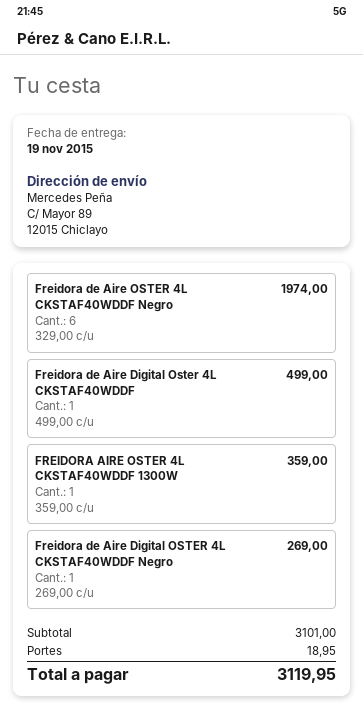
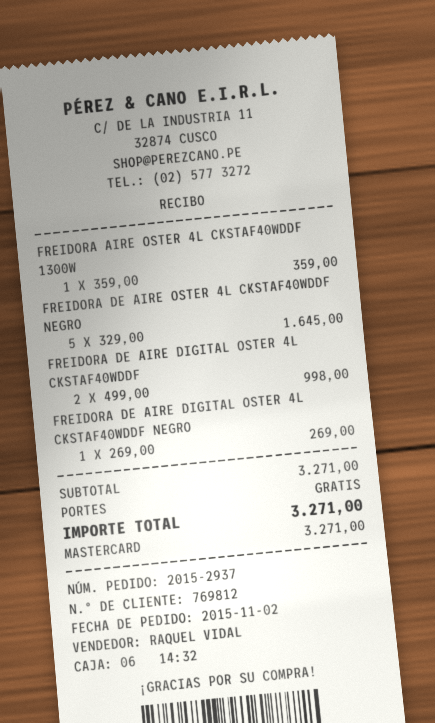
Freidora de Aire OSTER 4L CKSTAF40WDDF Negro: 6 x 329.00 = 1974.00 -> 5 x 329.00 = 1645.00
Freidora de Aire Digital Oster 4L CKSTAF40WDDF: 1 x 499.00 = 499.00 -> 2 x 499.00 = 998.00
subtotal: 3101.00 -> 3271.00
shipping: 18.95 -> 0.00
total: 3119.95 -> 3271.00

